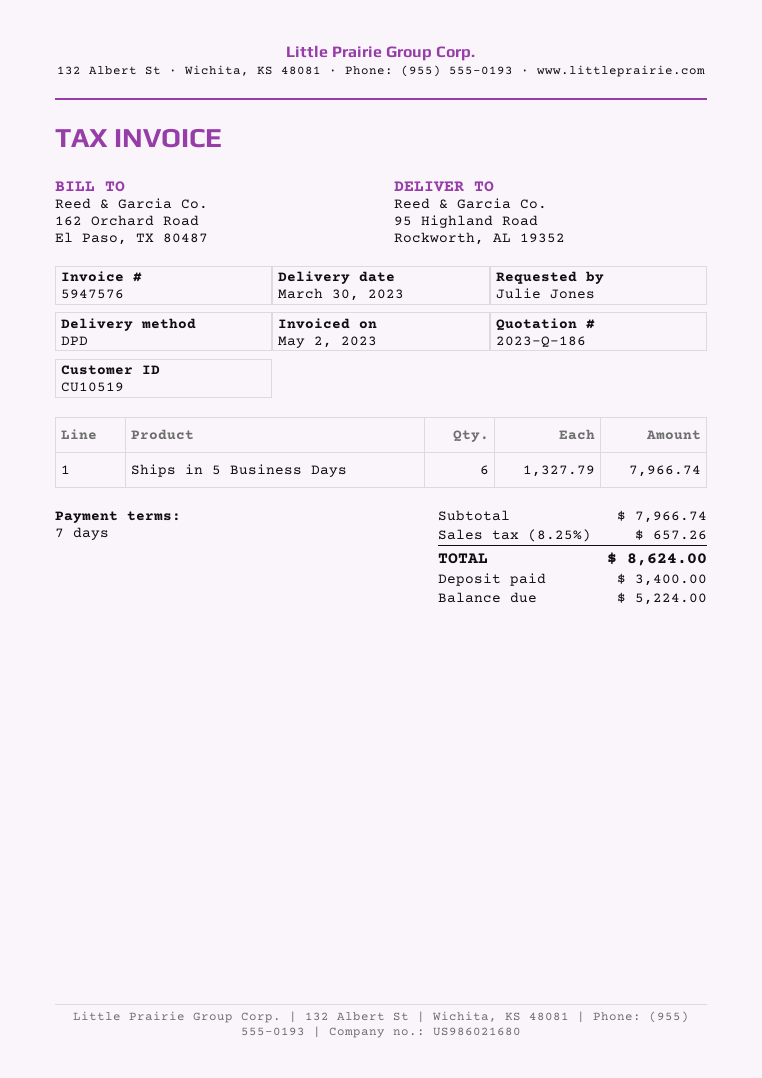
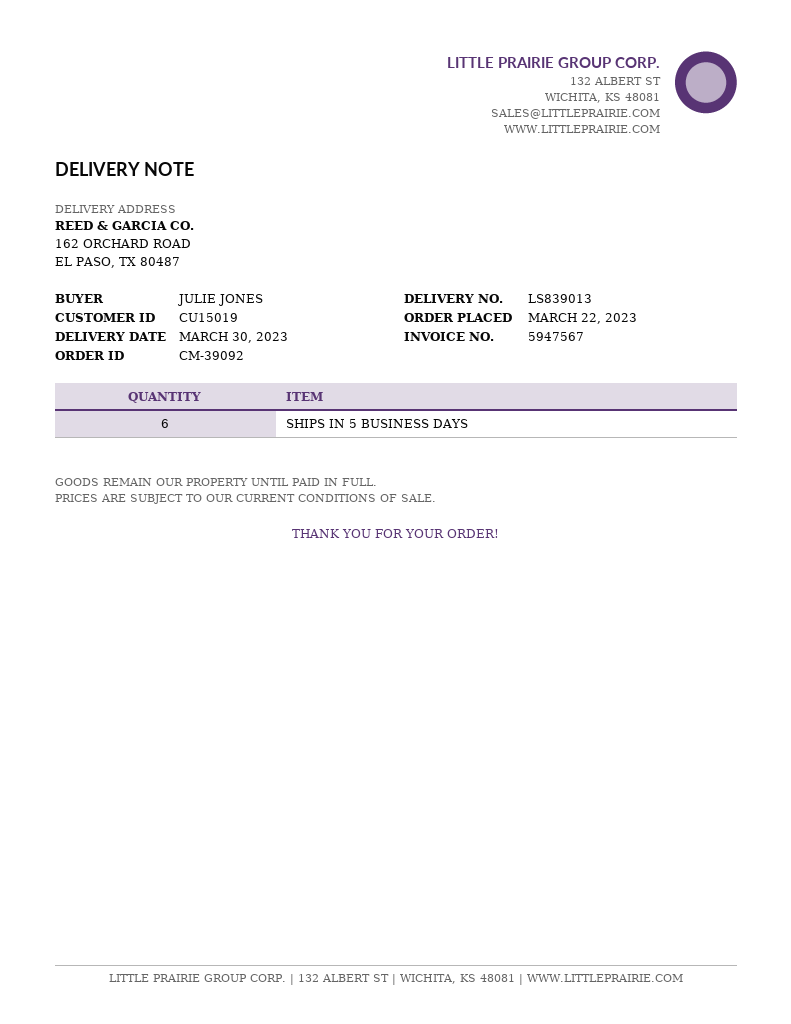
invoice number: 5947576 -> 5947567
customer number: CU10519 -> CU15019
ship to: 95 Highland Road, Rockworth, AL 19352 -> 162 ORCHARD ROAD, EL PASO, TX 80487

